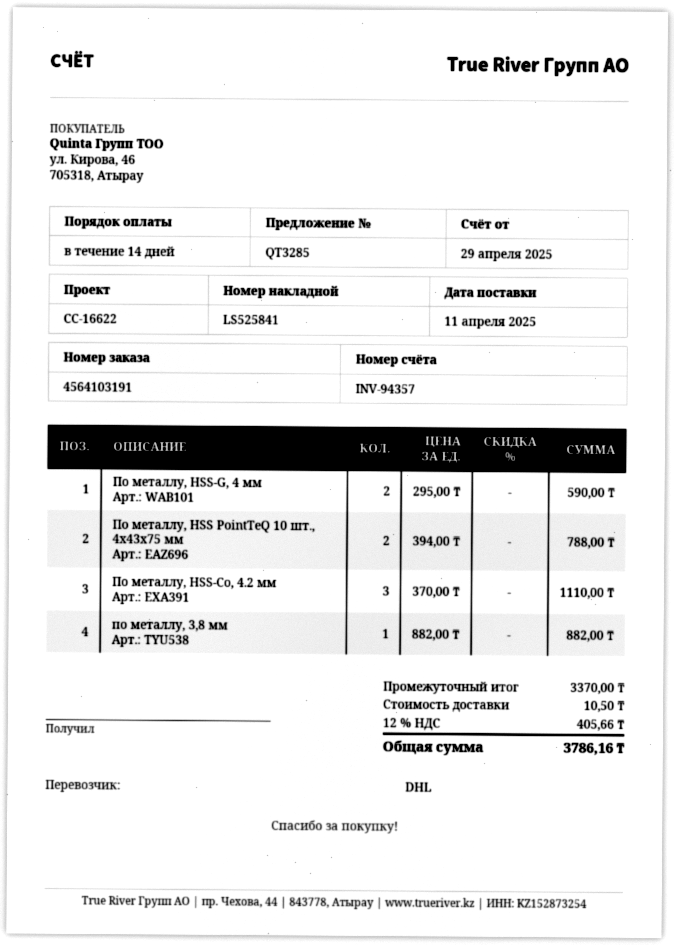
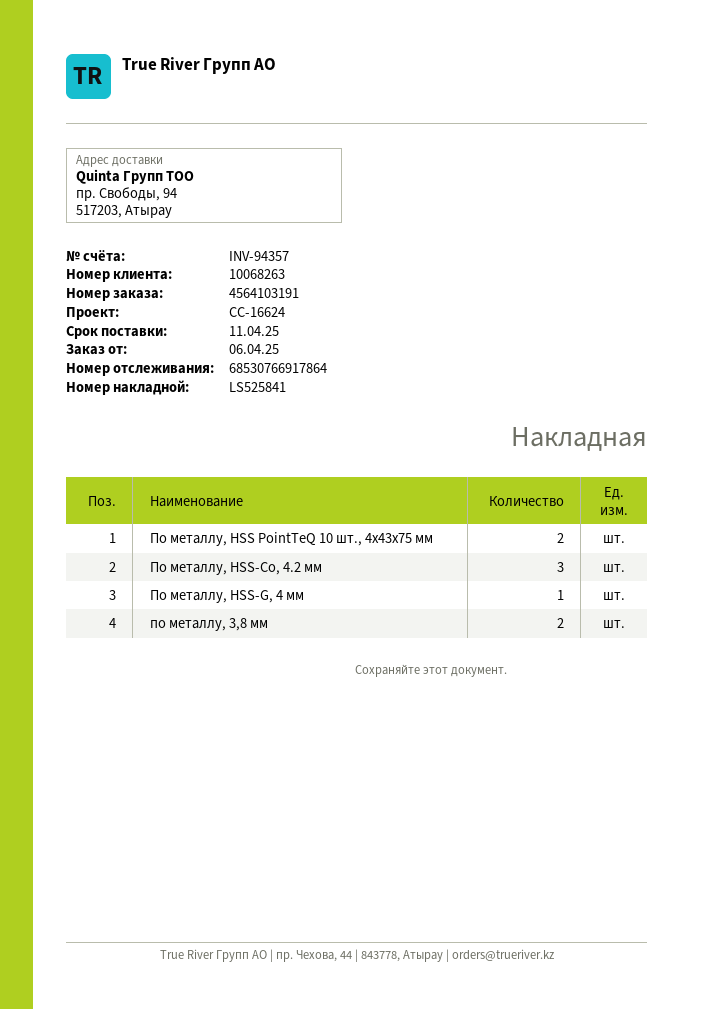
reference: CC-16622 -> CC-16624
По металлу, HSS-G, 4 мм: 2 -> 1
по металлу, 3,8 мм: 1 -> 2

